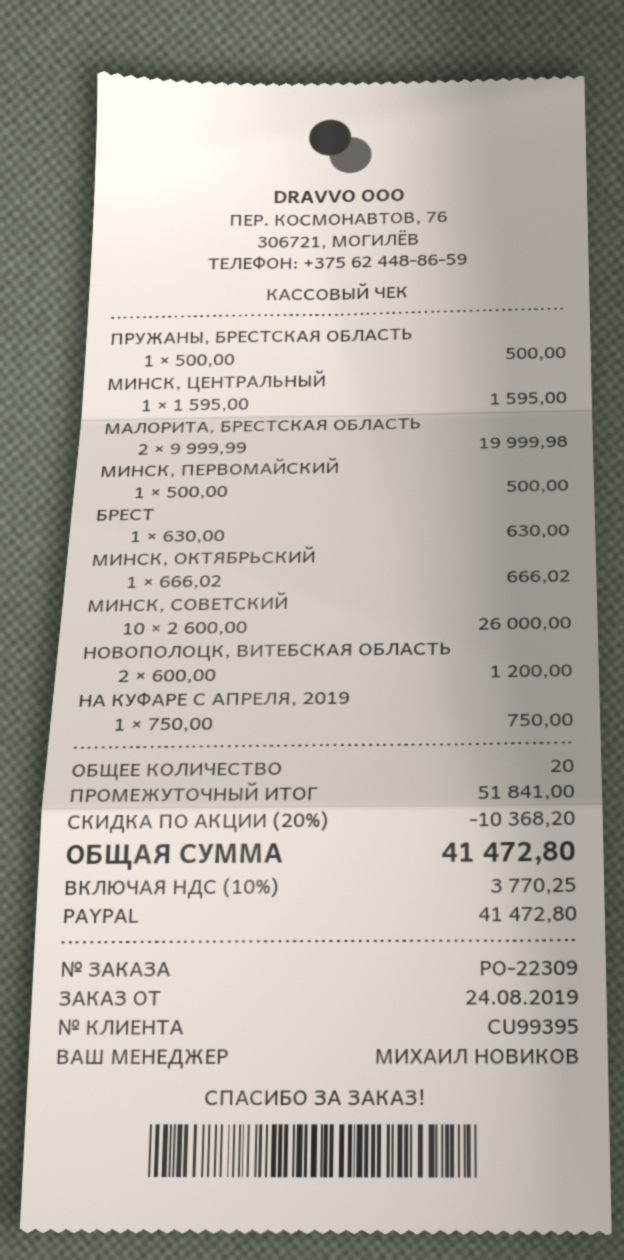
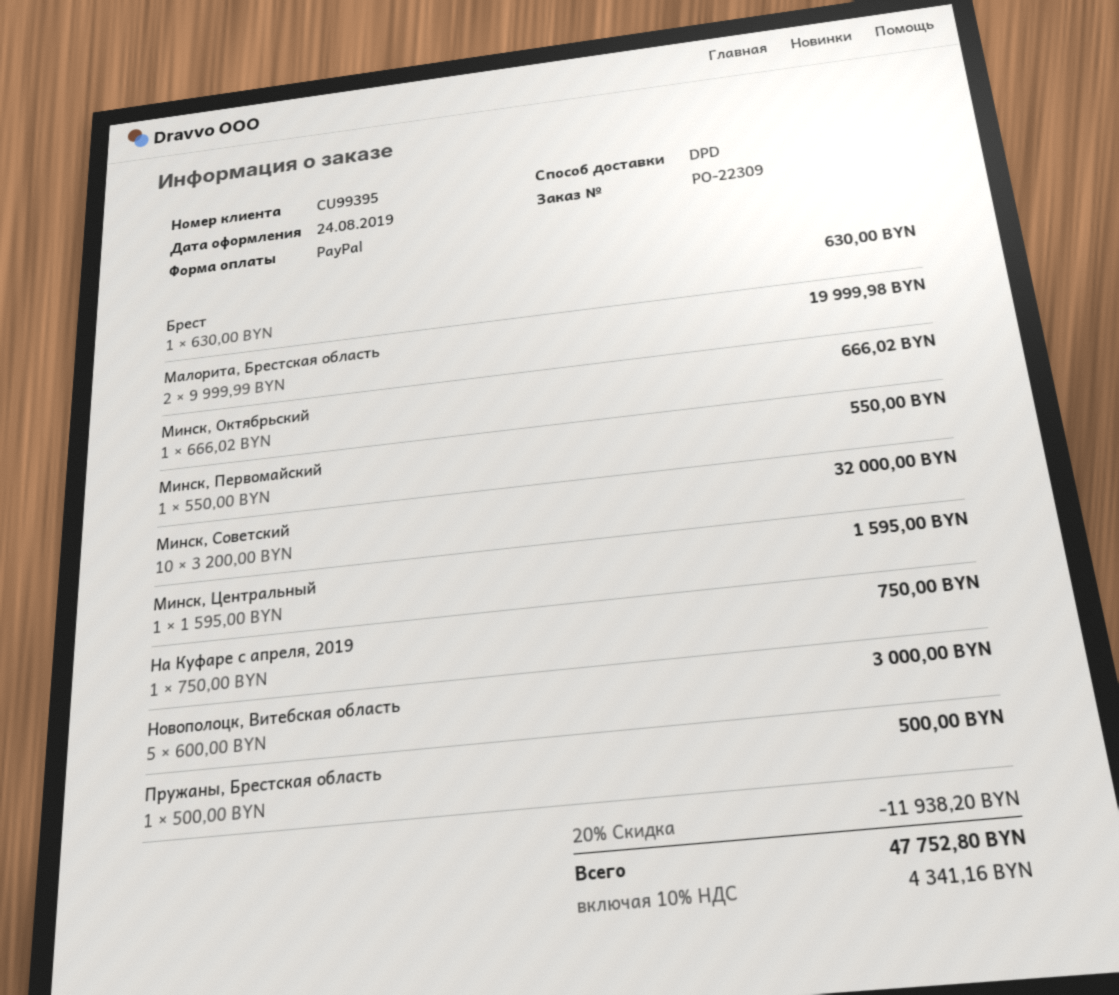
МИНСК, ПЕРВОМАЙСКИЙ: 1 x 500.00 = 500.00 -> 1 x 550.00 = 550.00
МИНСК, СОВЕТСКИЙ: 10 x 2600.00 = 26000.00 -> 10 x 3200.00 = 32000.00
НОВОПОЛОЦК, ВИТЕБСКАЯ ОБЛАСТЬ: 2 x 600.00 = 1200.00 -> 5 x 600.00 = 3000.00
discount: 20% = 10368.20 -> 20% = 11938.20
tax: 10% = 3770.25 -> 10% = 4341.16
total: 41472.80 -> 47752.80

